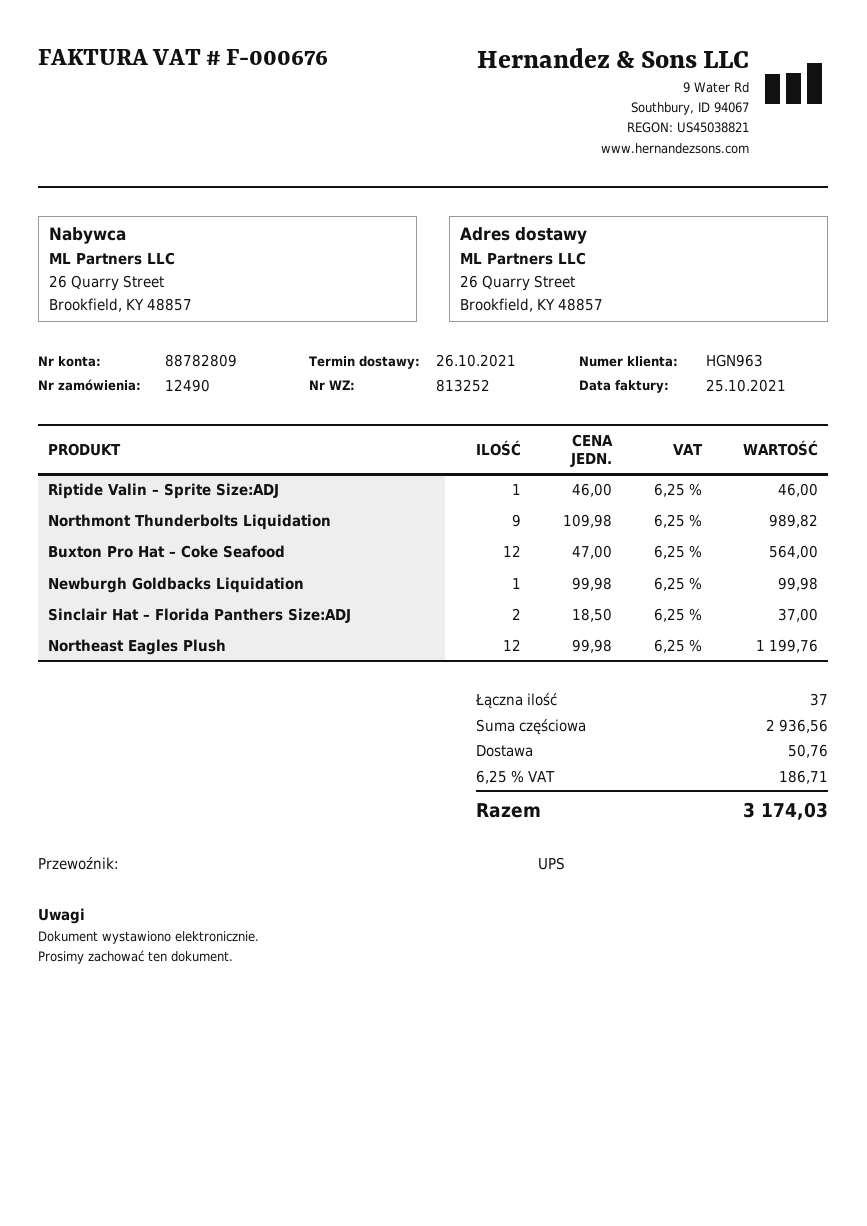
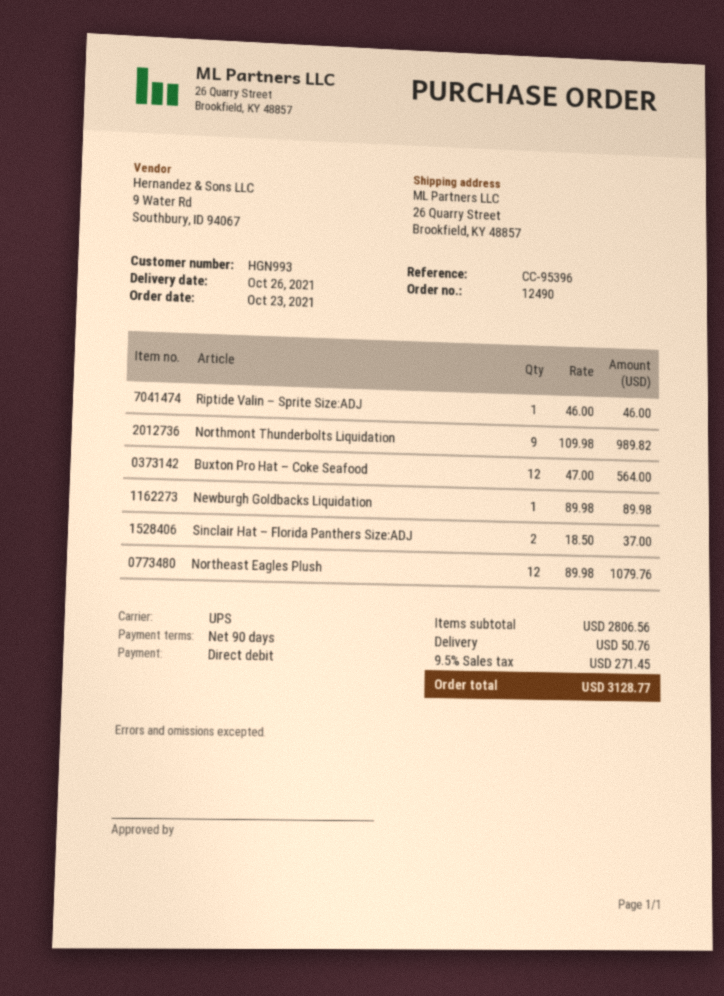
customer number: HGN963 -> HGN993
Newburgh Goldbacks Liquidation: 1 x 99.98 = 99.98 -> 1 x 89.98 = 89.98
Northeast Eagles Plush: 12 x 99.98 = 1199.76 -> 12 x 89.98 = 1079.76
subtotal: 2936.56 -> 2806.56
tax: 6.25% = 186.71 -> 9.5% = 271.45
total: 3174.03 -> 3128.77

